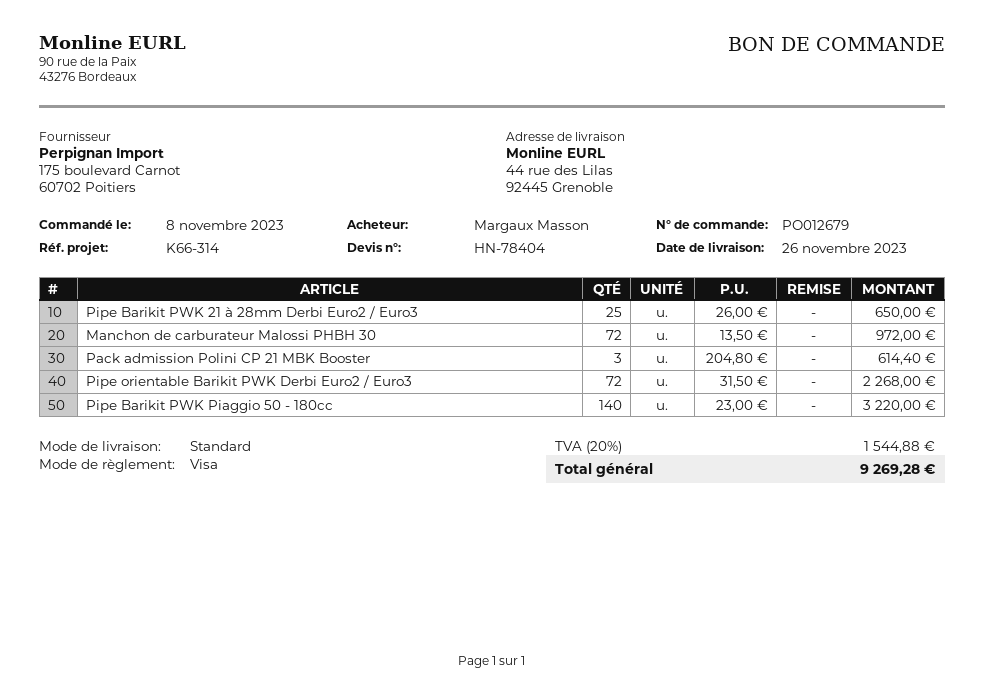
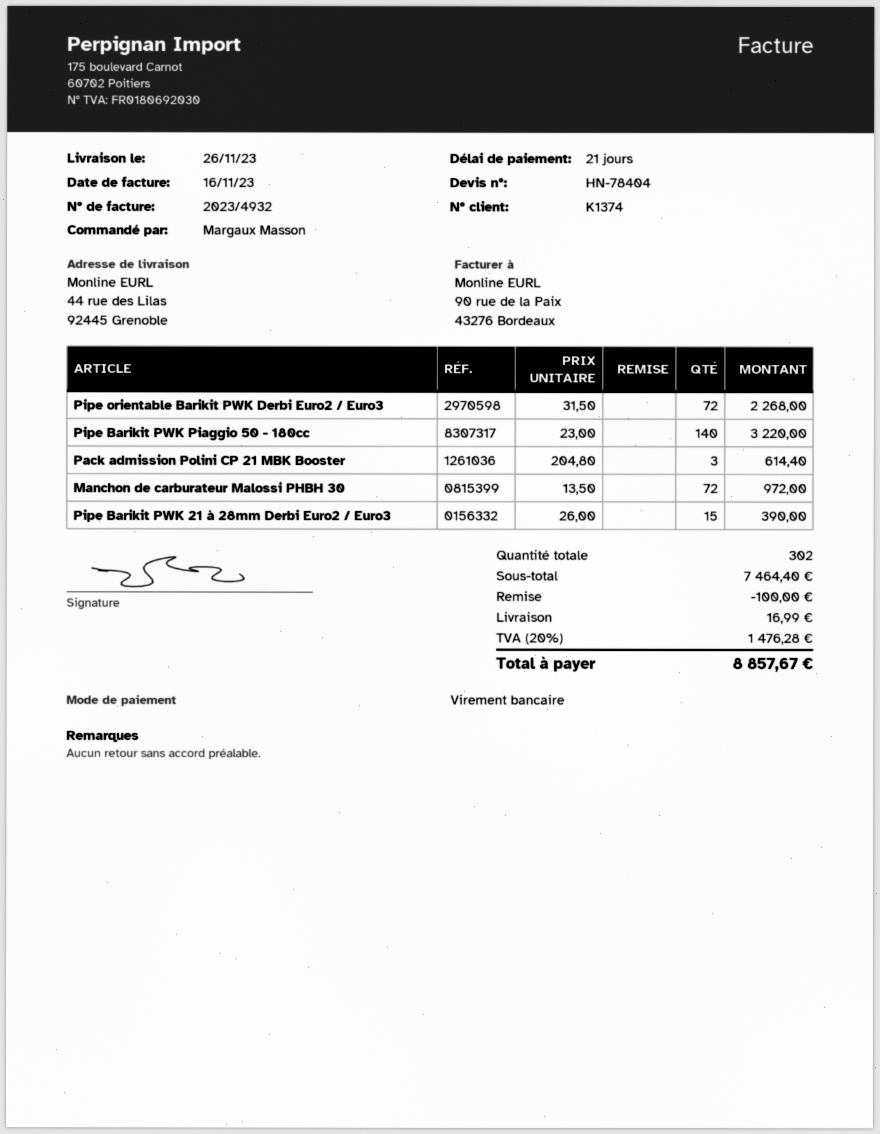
payment method: Visa -> bank transfer
Pipe Barikit PWK 21 à 28mm Derbi Euro2 / Euro3: 25 x 26.00 = 650.00 -> 15 x 26.00 = 390.00
discount: none -> 100.00
shipping: none -> 16.99
tax: 20% = 1544.88 -> 20% = 1476.28
total: 9269.28 -> 8857.67

